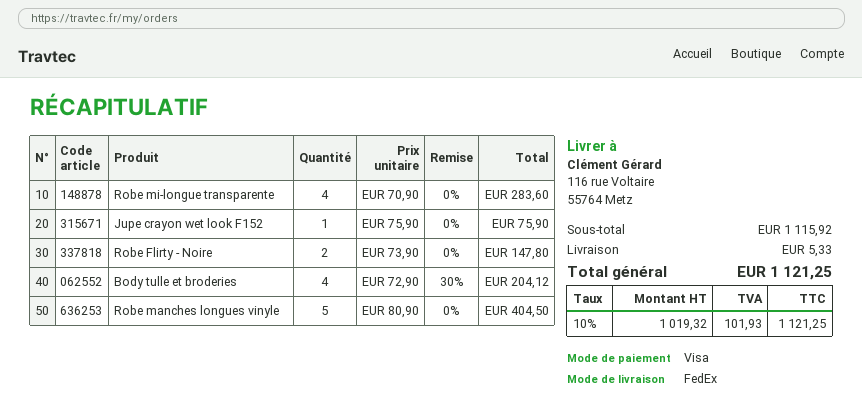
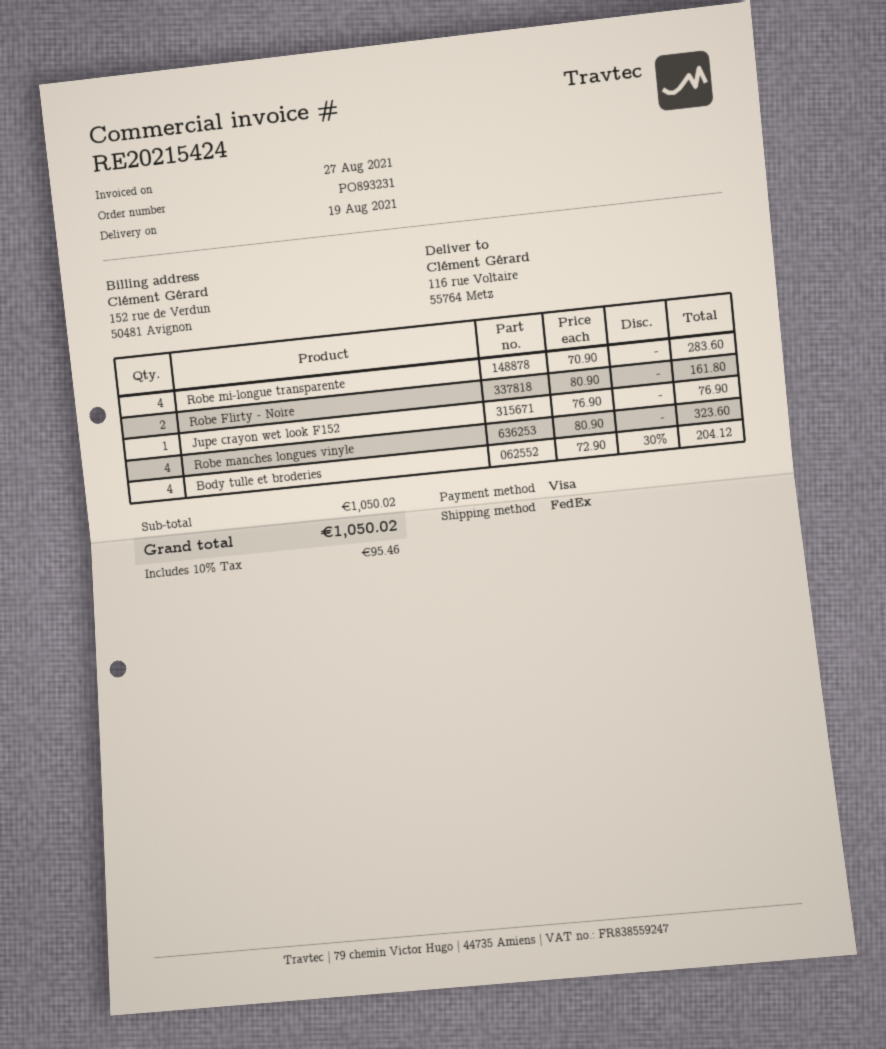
Jupe crayon wet look F152: 1 x 75.90 = 75.90 -> 1 x 76.90 = 76.90
Robe Flirty - Noire: 2 x 73.90 = 147.80 -> 2 x 80.90 = 161.80
Robe manches longues vinyle: 5 x 80.90 = 404.50 -> 4 x 80.90 = 323.60
subtotal: 1115.92 -> 1050.02
shipping: 5.33 -> none
tax: 10% = 101.93 -> 10% = 95.46
total: 1121.25 -> 1050.02

